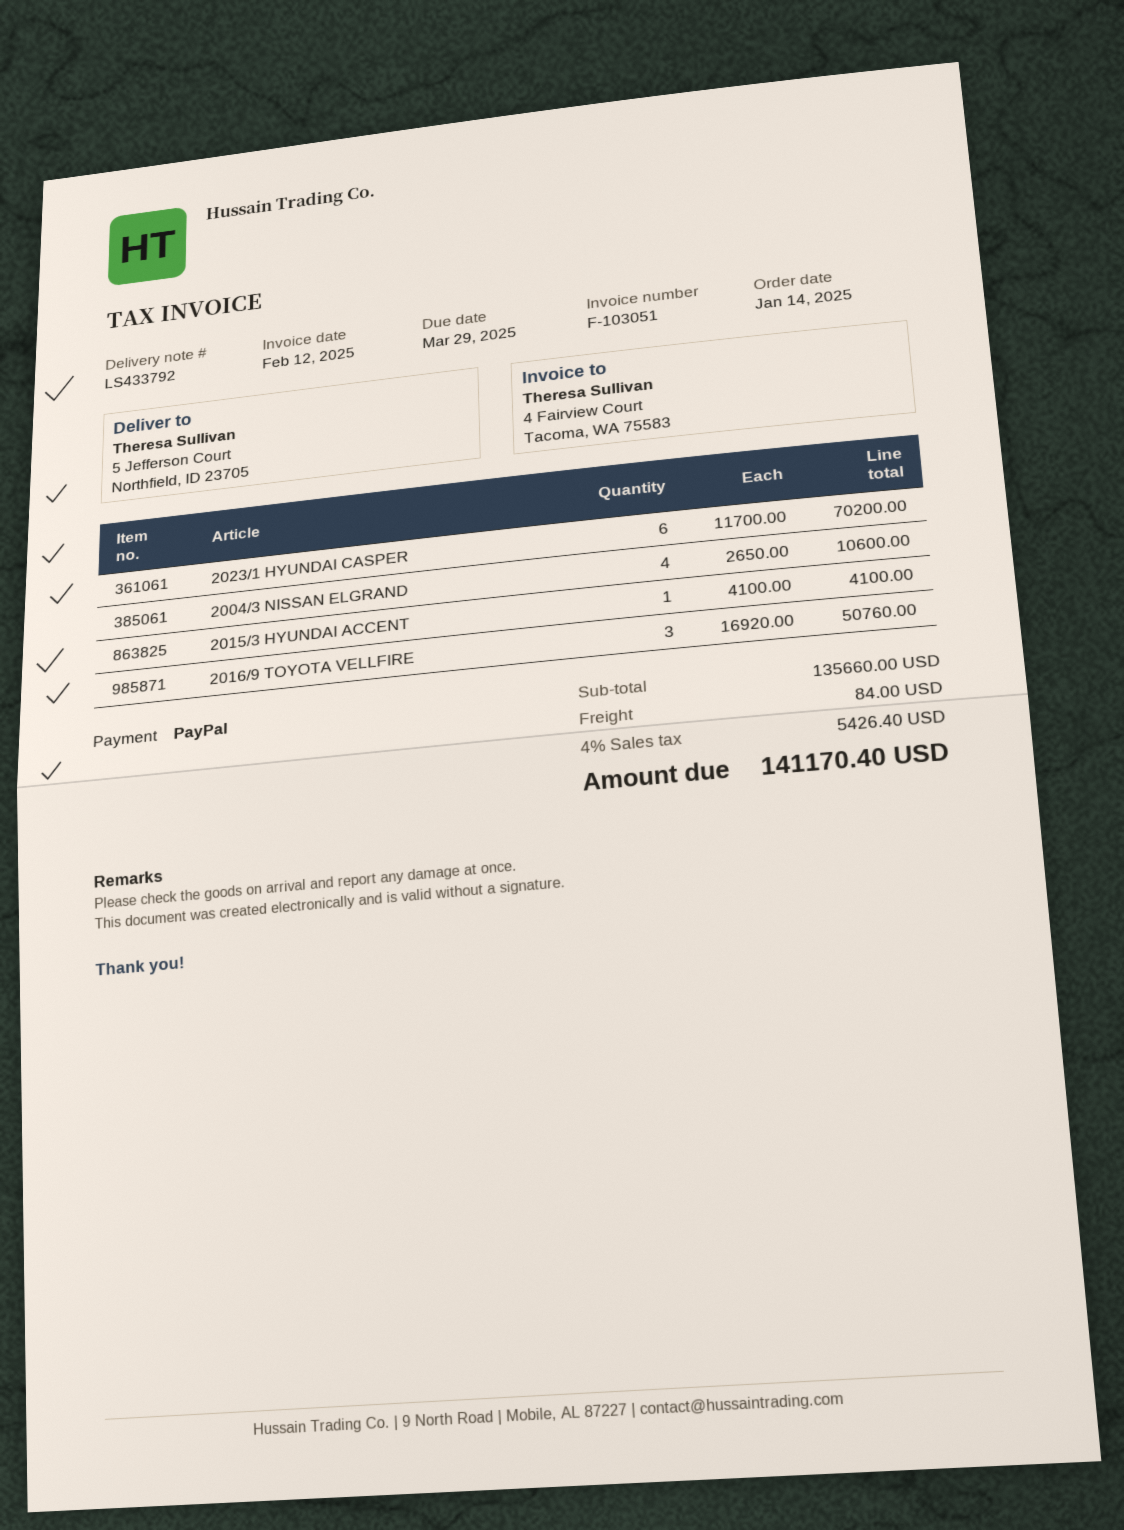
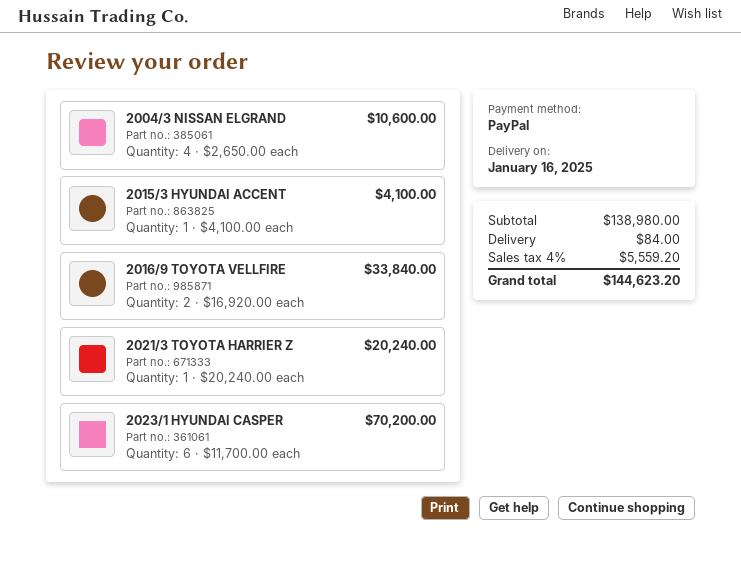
2016/9 TOYOTA VELLFIRE: 3 x 16920.00 = 50760.00 -> 2 x 16920.00 = 33840.00
2021/3 TOYOTA HARRIER Z: none -> 1 x 20240.00 = 20240.00
subtotal: 135660.00 -> 138980.00
tax: 4% = 5426.40 -> 4% = 5559.20
total: 141170.40 -> 144623.20

